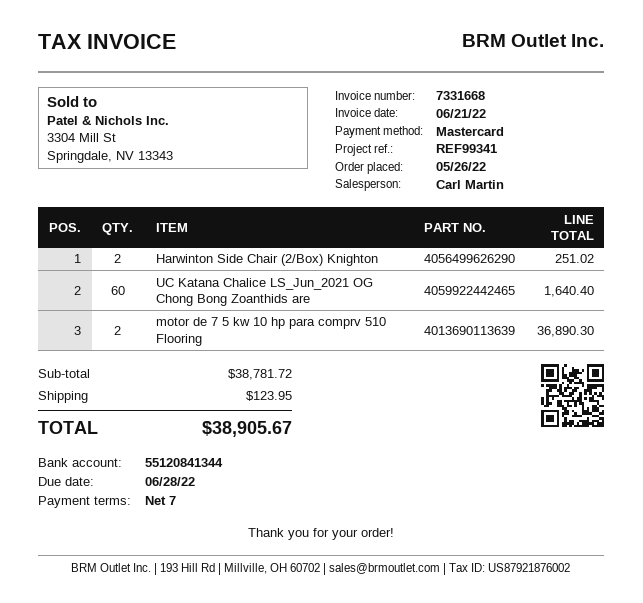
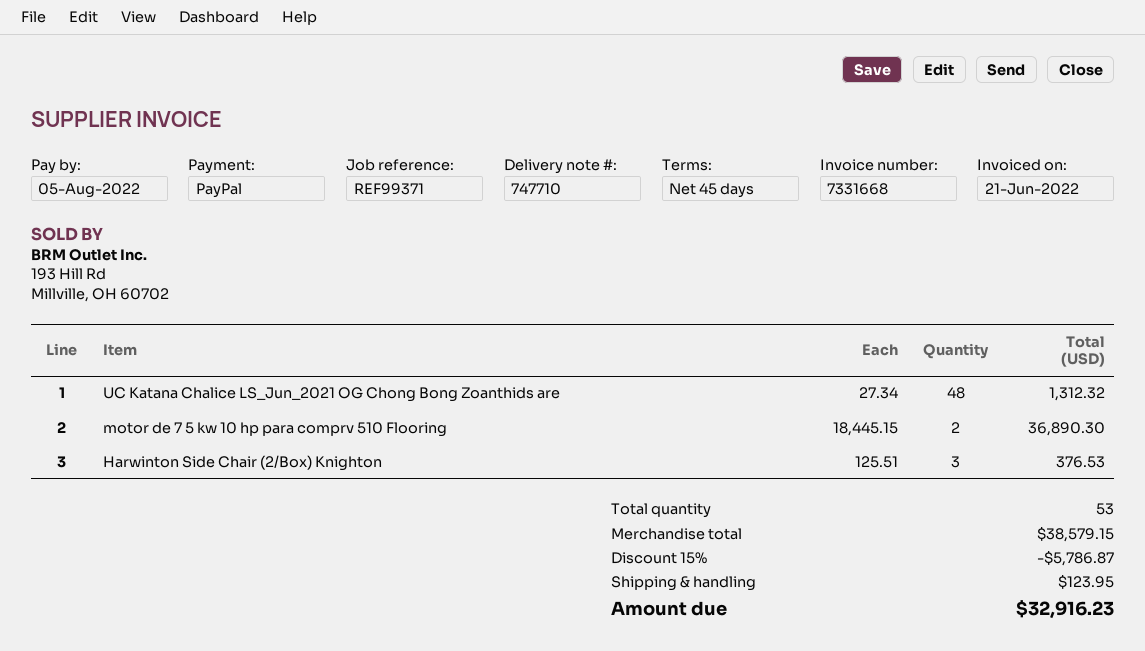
payment terms: 7 days -> 45 days
due date: 2022-06-28 -> 2022-08-05
reference: REF99341 -> REF99371
payment method: Mastercard -> PayPal
Harwinton Side Chair (2/Box) Knighton: 2 for 251.02 -> 3 for 376.53
UC Katana Chalice LS_Jun_2021 OG Chong Bong Zoanthids are: 60 for 1640.40 -> 48 for 1312.32
subtotal: 38781.72 -> 38579.15
discount: none -> 15% = 5786.87
total: 38905.67 -> 32916.23

